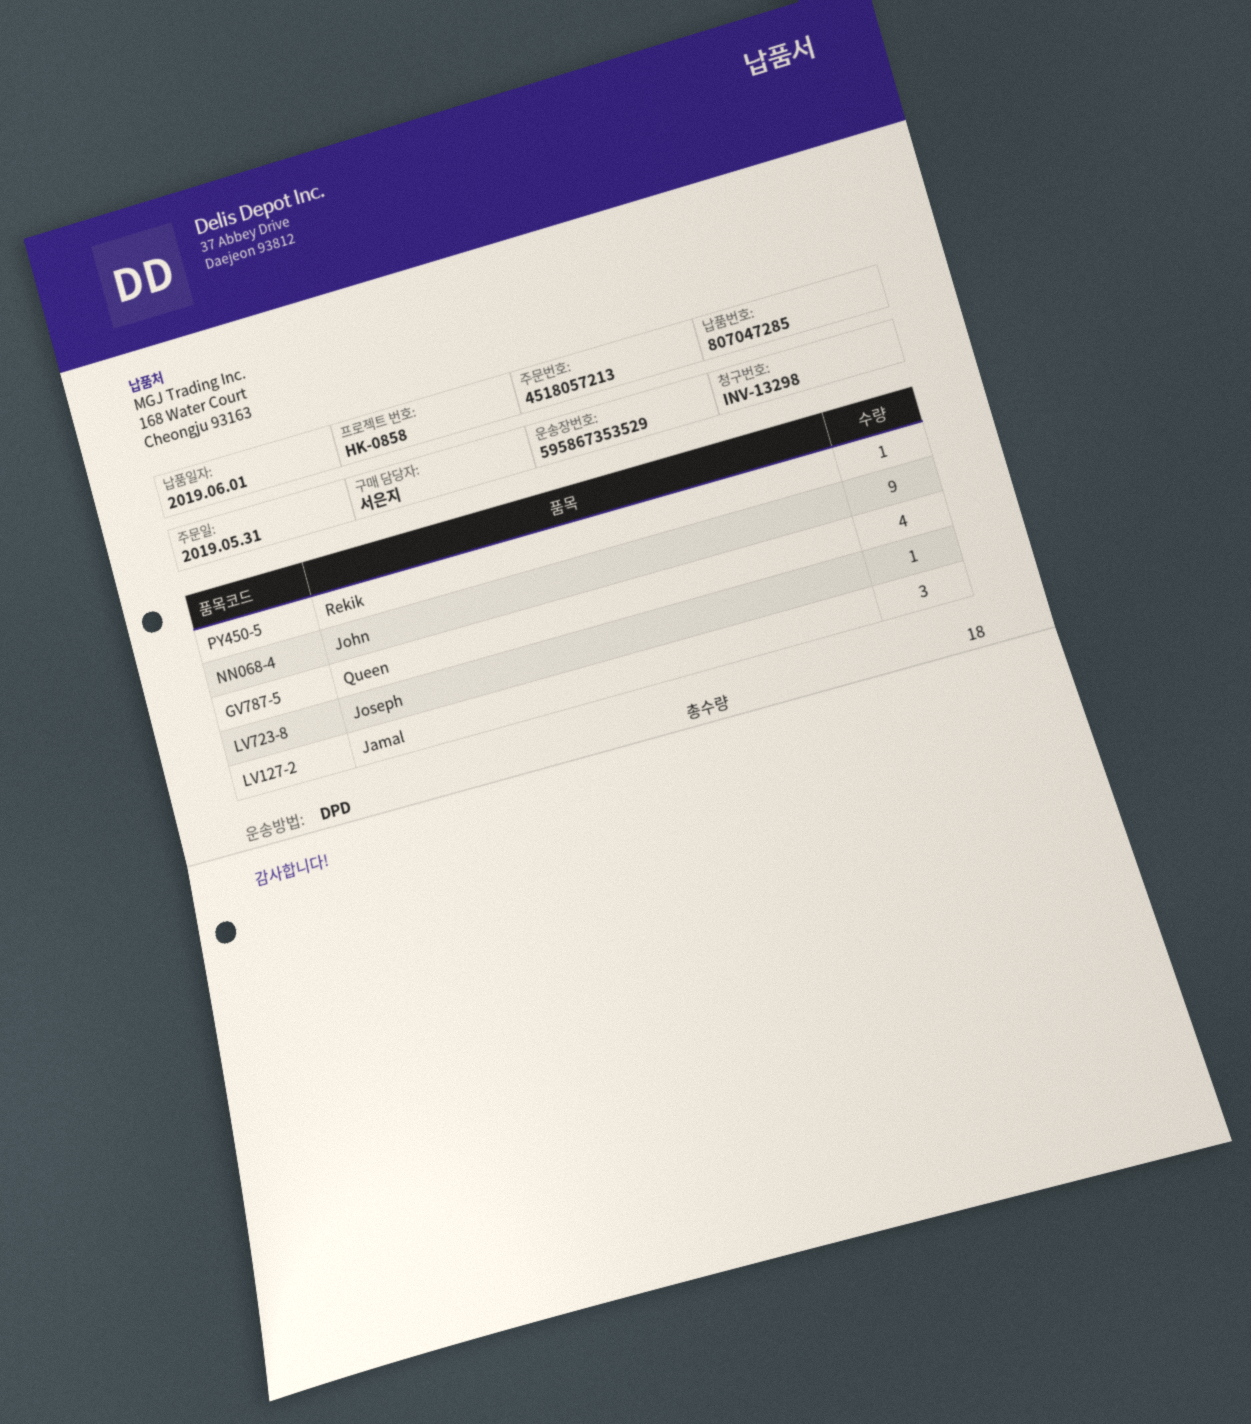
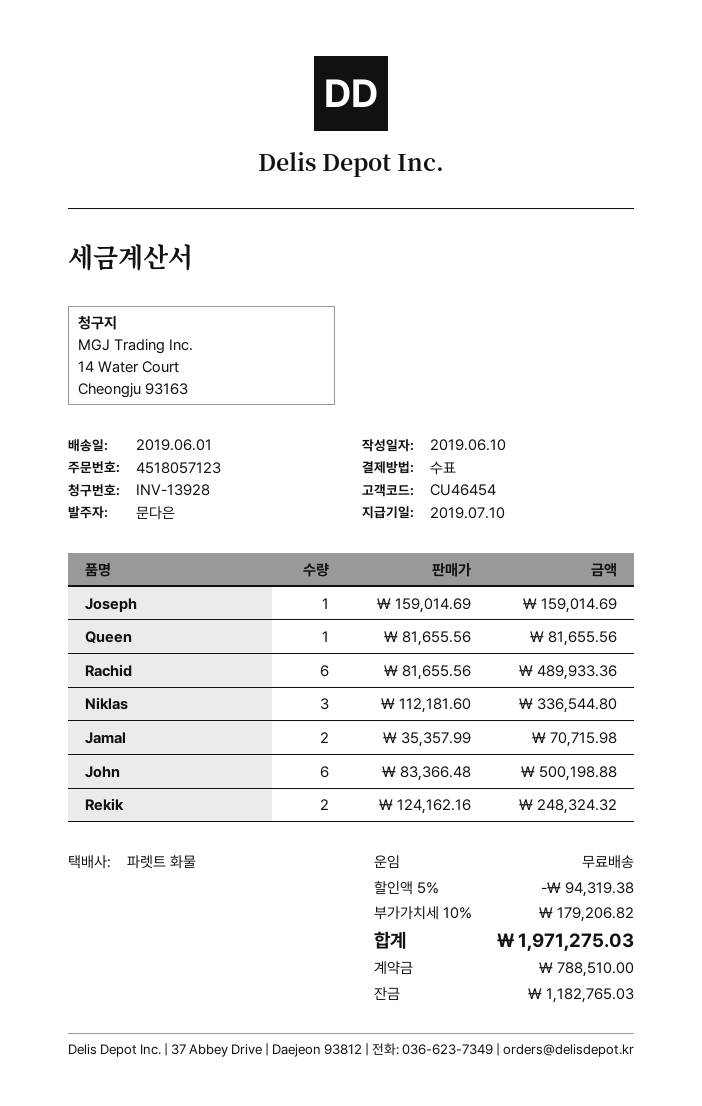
order number: 4518057213 -> 4518057123
invoice number: INV-13298 -> INV-13928
ordered by: 서은지 -> 문다은
shipping method: DPD -> pallet freight
Rekik: 1 -> 2
John: 9 -> 6
Queen: 4 -> 1
Jamal: 3 -> 2
Rachid: none -> 6
Niklas: none -> 3

